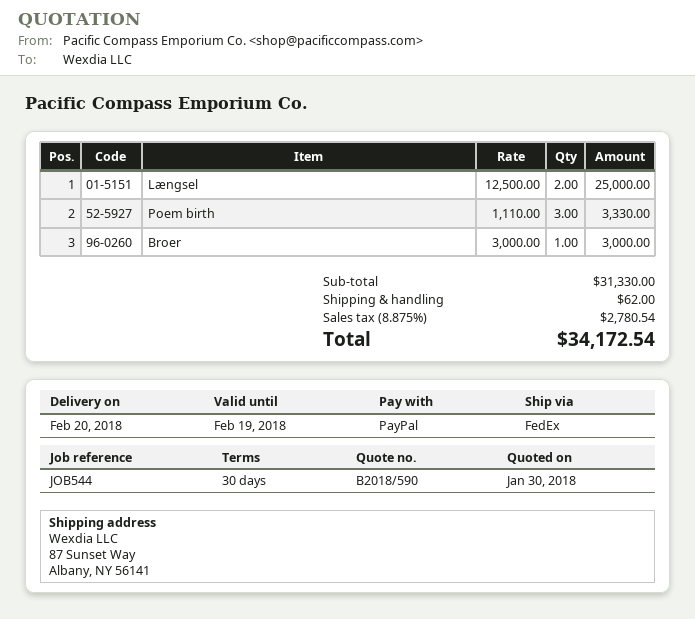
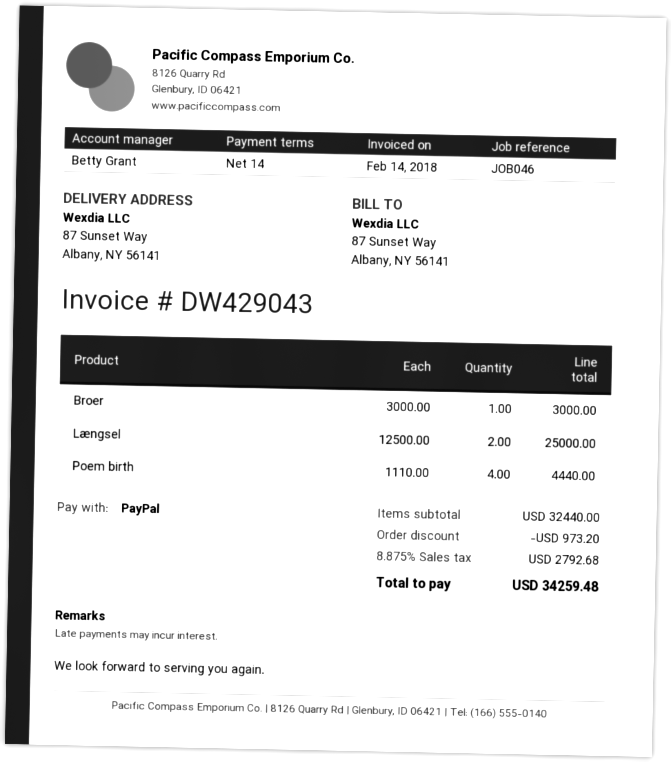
payment terms: 30 days -> 14 days
reference: JOB544 -> JOB046
Poem birth: 3 x 1110.00 = 3330.00 -> 4 x 1110.00 = 4440.00
subtotal: 31330.00 -> 32440.00
discount: none -> 973.20
shipping: 62.00 -> none
tax: 8.875% = 2780.54 -> 8.875% = 2792.68
total: 34172.54 -> 34259.48

